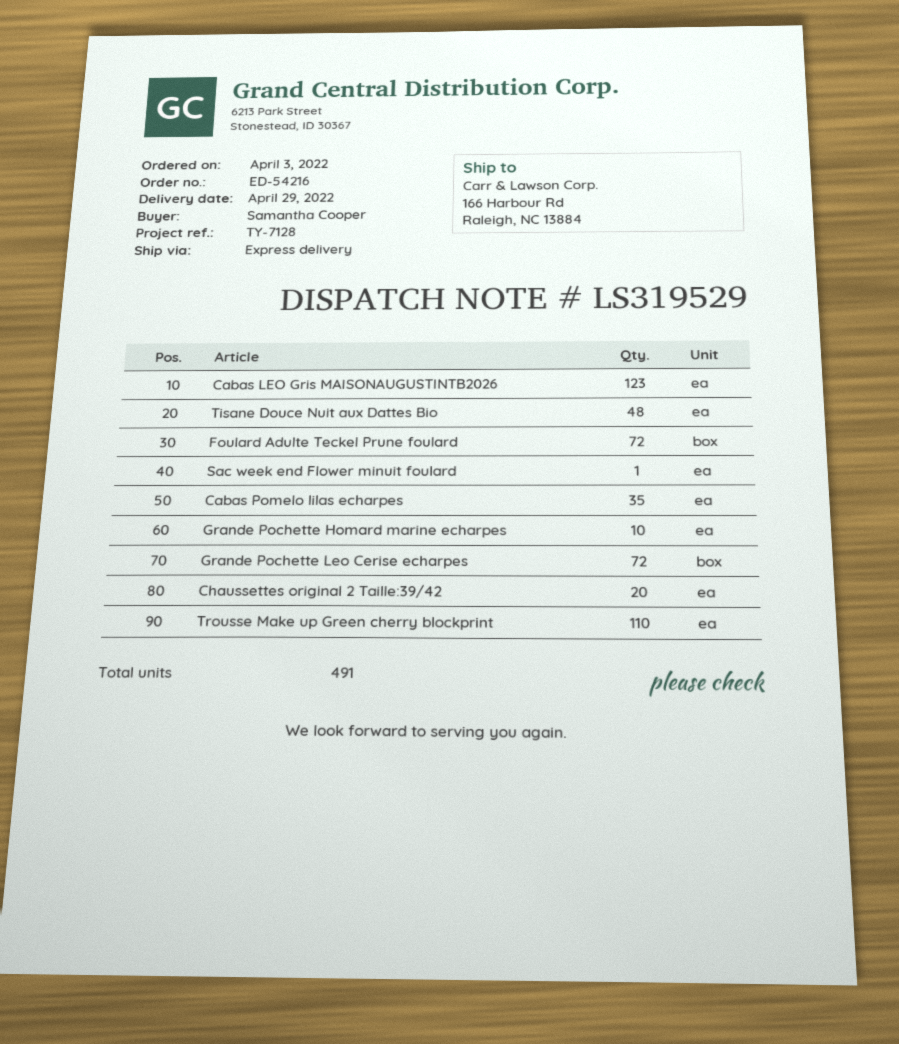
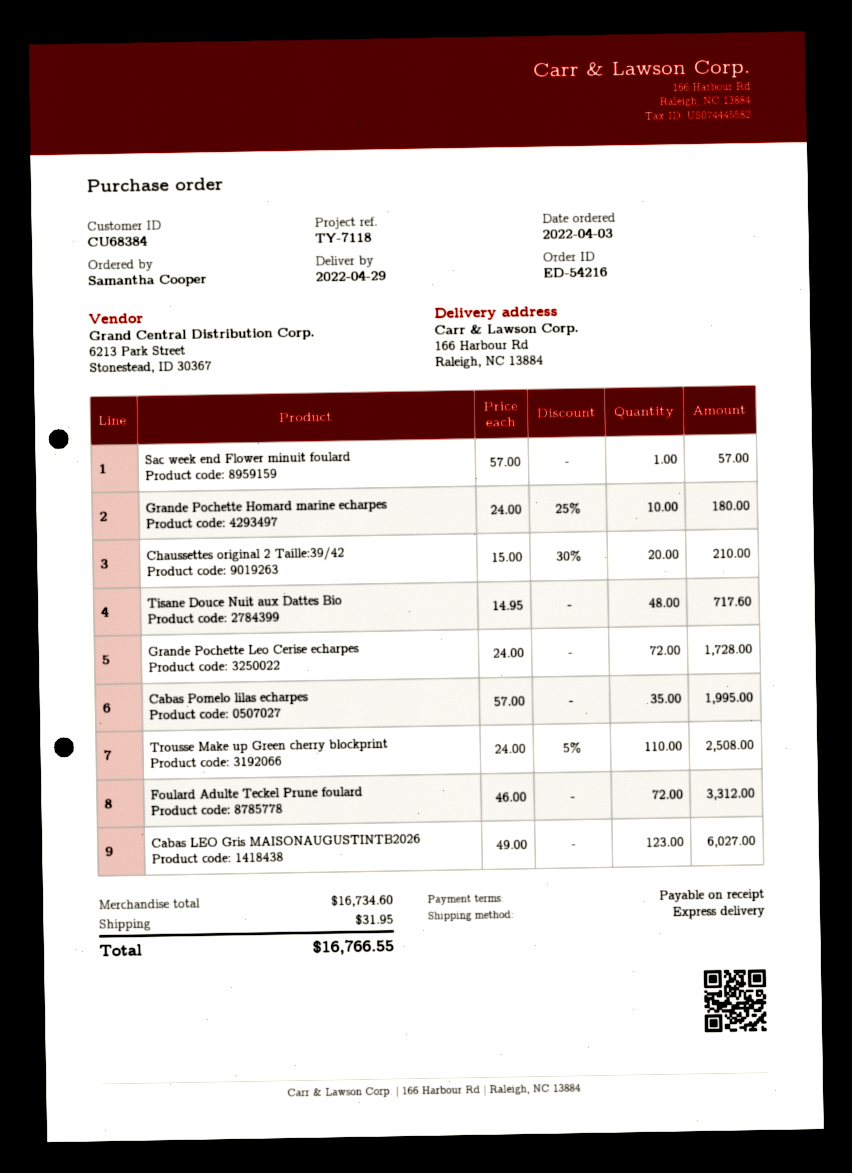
reference: TY-7128 -> TY-7118

